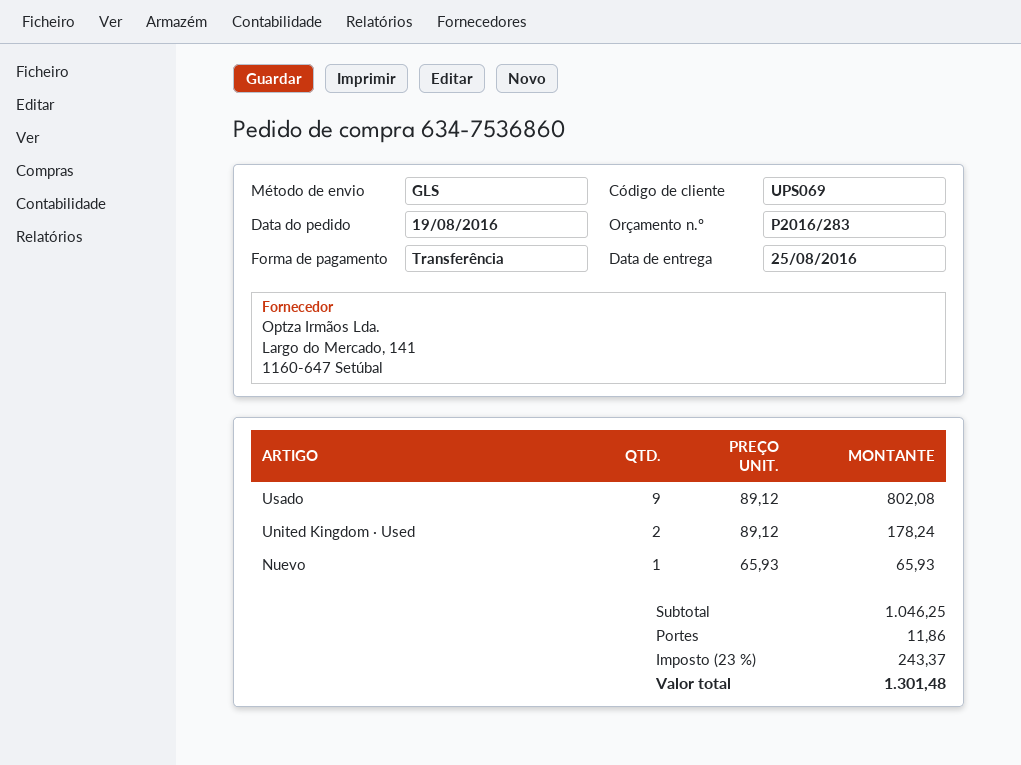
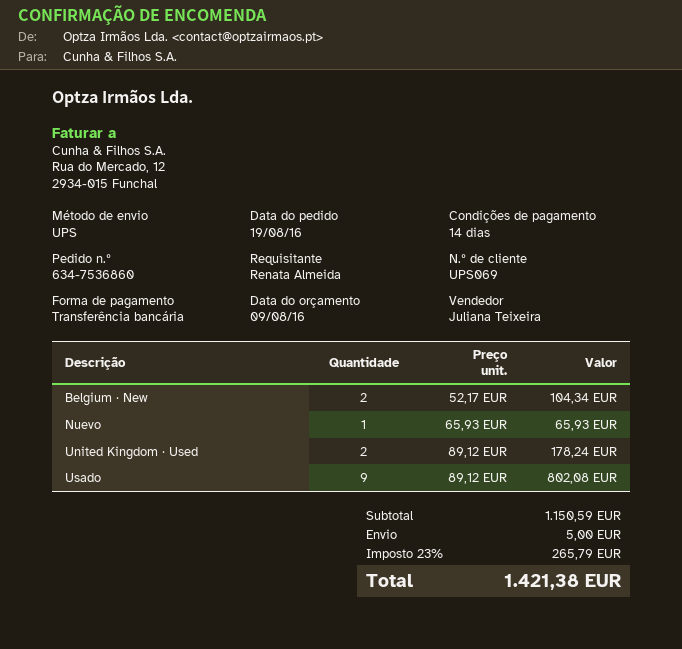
shipping method: GLS -> UPS
Belgium · New: none -> 2 x 52.17 = 104.34
subtotal: 1046.25 -> 1150.59
shipping: 11.86 -> 5.00
tax: 23% = 243.37 -> 23% = 265.79
total: 1301.48 -> 1421.38

